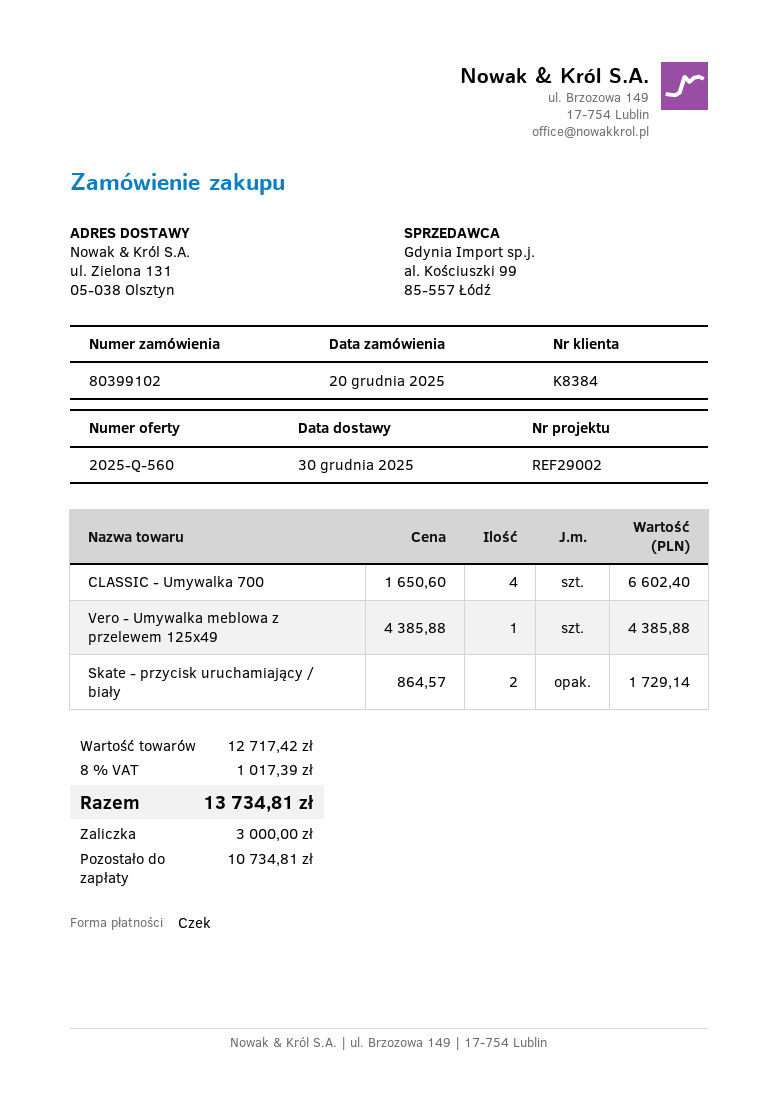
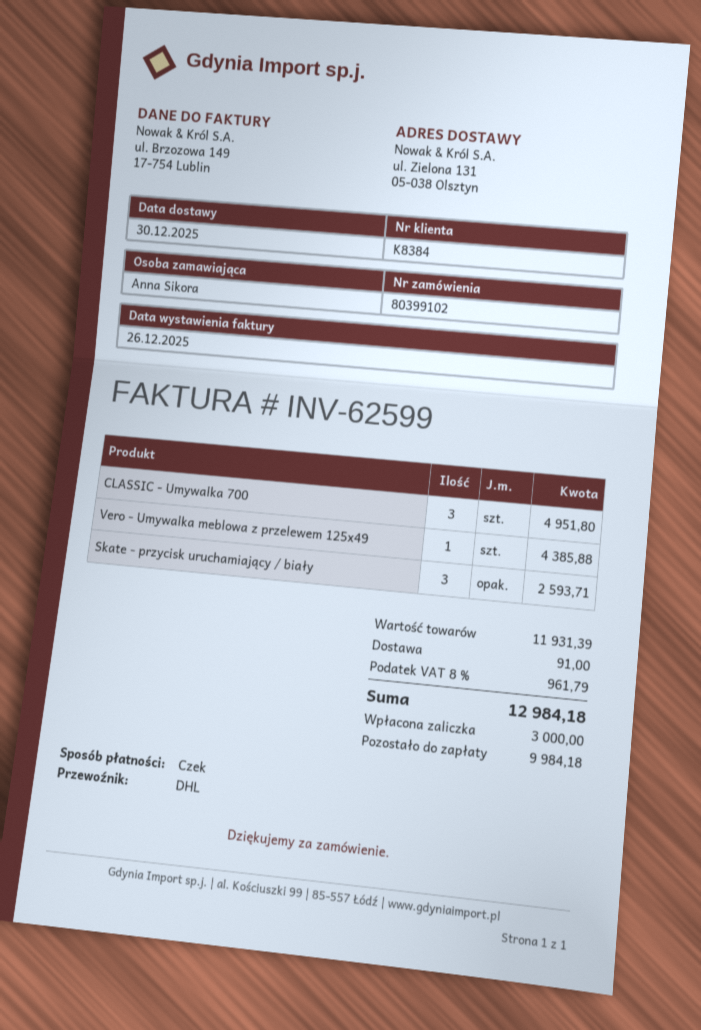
CLASSIC - Umywalka 700: 4 for 6602.40 -> 3 for 4951.80
Skate - przycisk uruchamiający / biały: 2 for 1729.14 -> 3 for 2593.71
subtotal: 12717.42 -> 11931.39
shipping: none -> 91.00
tax: 8% = 1017.39 -> 8% = 961.79
total: 13734.81 -> 12984.18
balance: 10734.81 -> 9984.18

